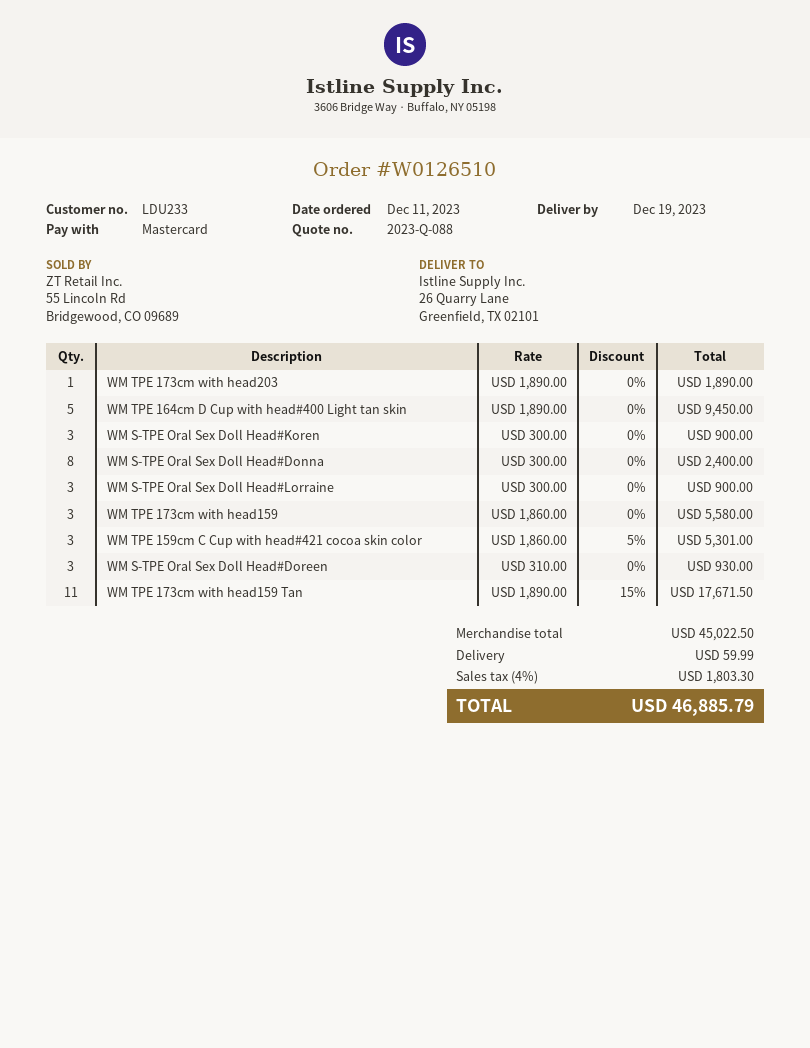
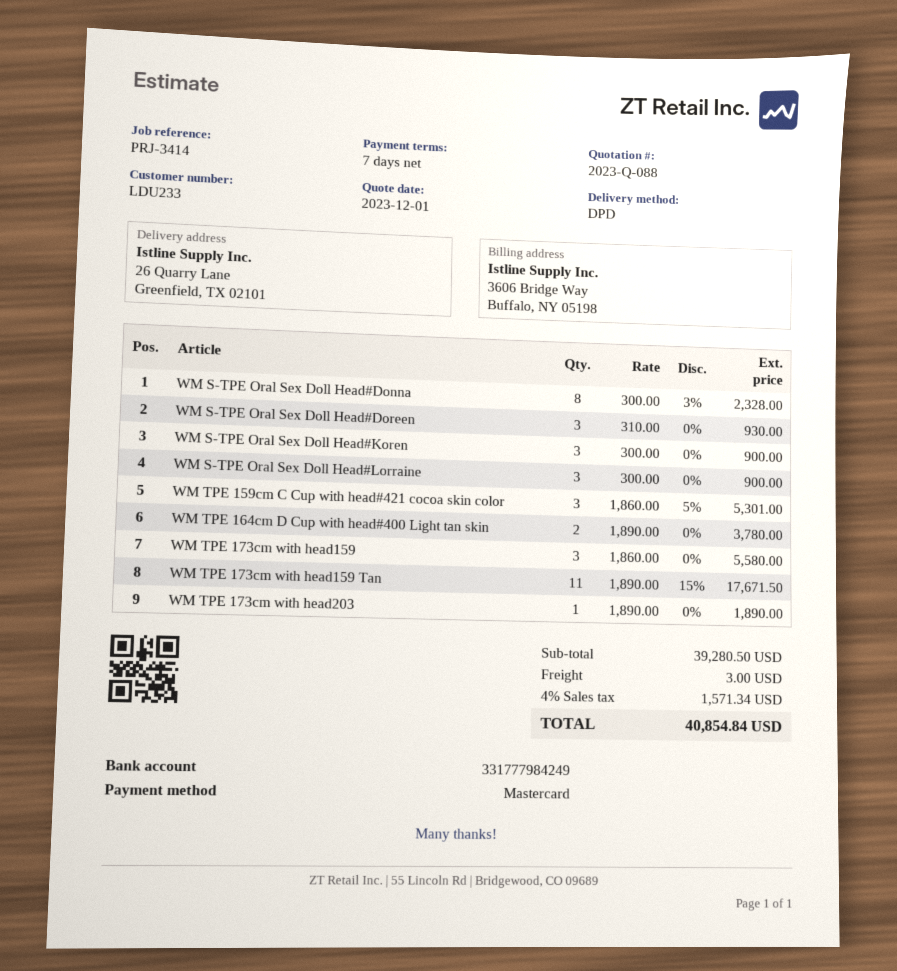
WM TPE 164cm D Cup with head#400 Light tan skin: 5 x 1890.00 = 9450.00 -> 2 x 1890.00 = 3780.00
WM S-TPE Oral Sex Doll Head#Donna: 8 x 300.00 = 2400.00 -> 8 x 300.00 - 3% = 2328.00
subtotal: 45022.50 -> 39280.50
shipping: 59.99 -> 3.00
tax: 4% = 1803.30 -> 4% = 1571.34
total: 46885.79 -> 40854.84

